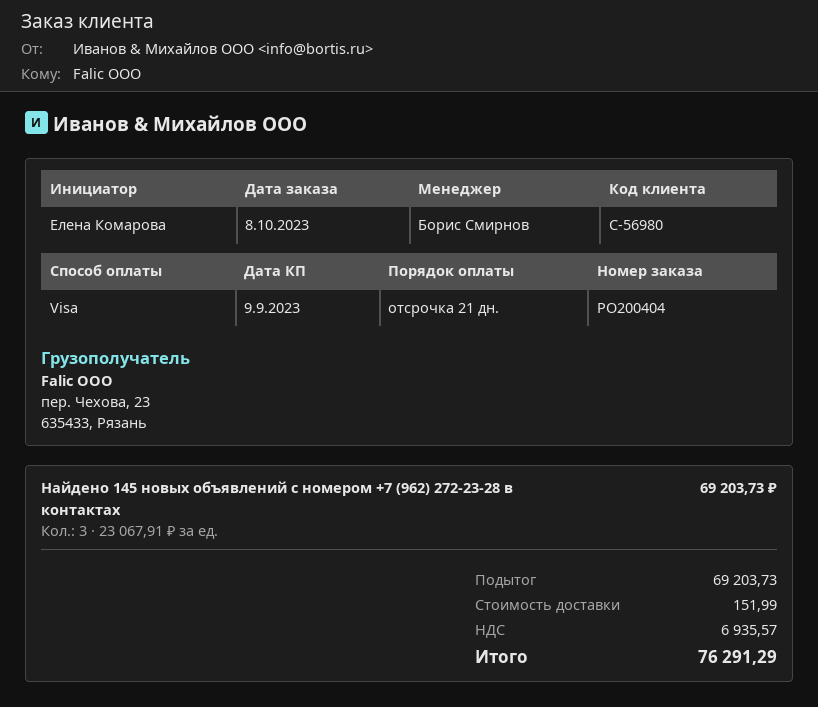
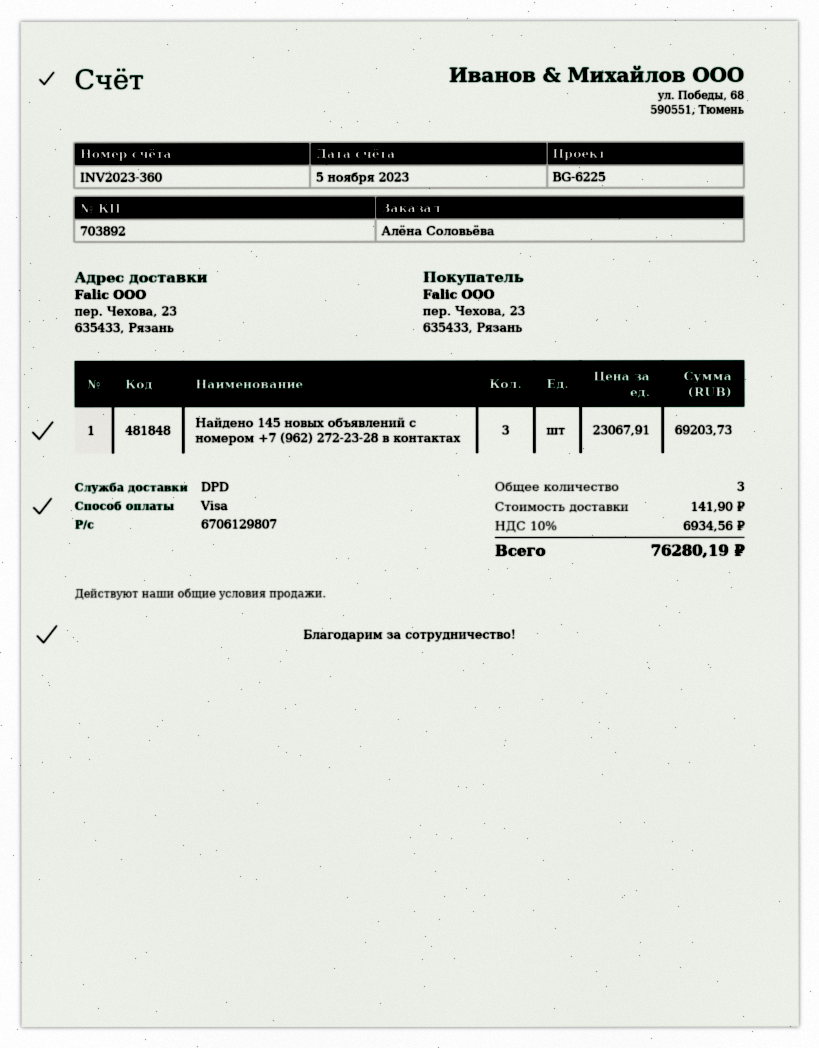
ordered by: Елена Комарова -> Алёна Соловьёва
shipping: 151.99 -> 141.90
tax: 6935.57 -> 6934.56
total: 76291.29 -> 76280.19

